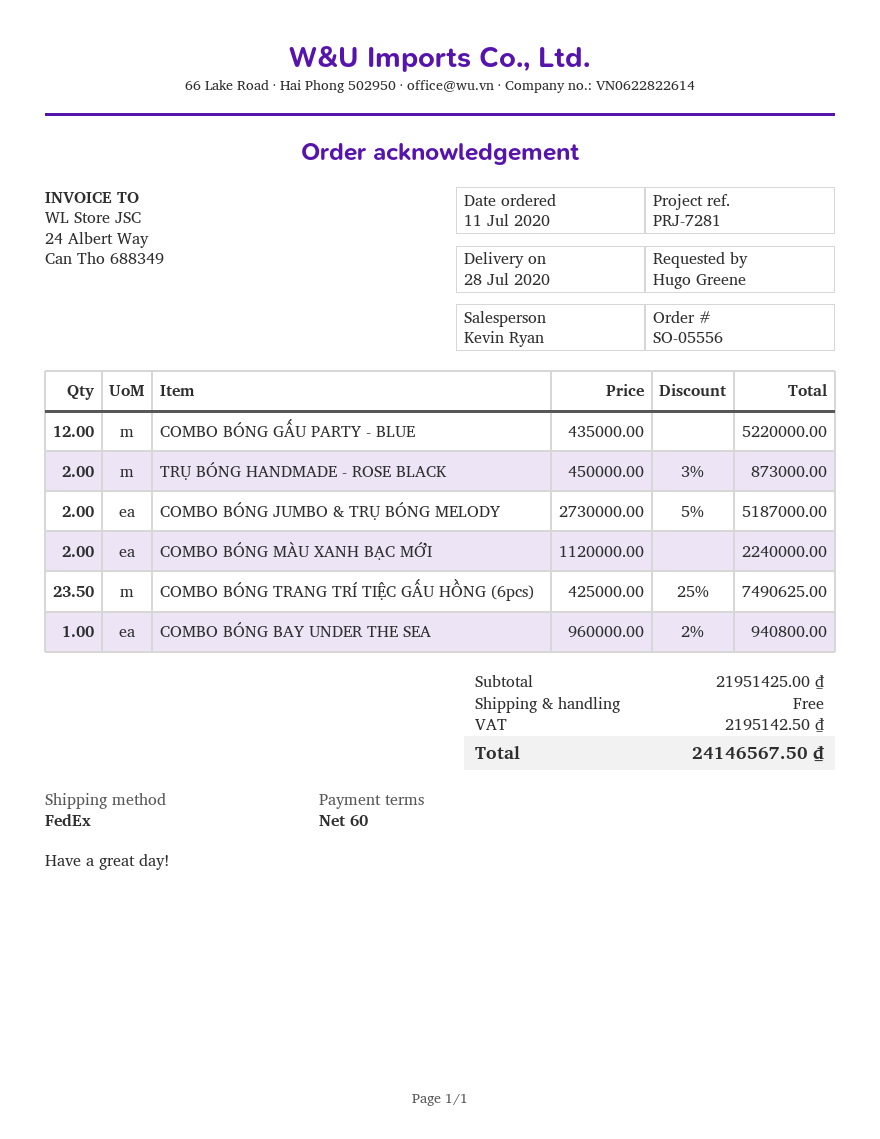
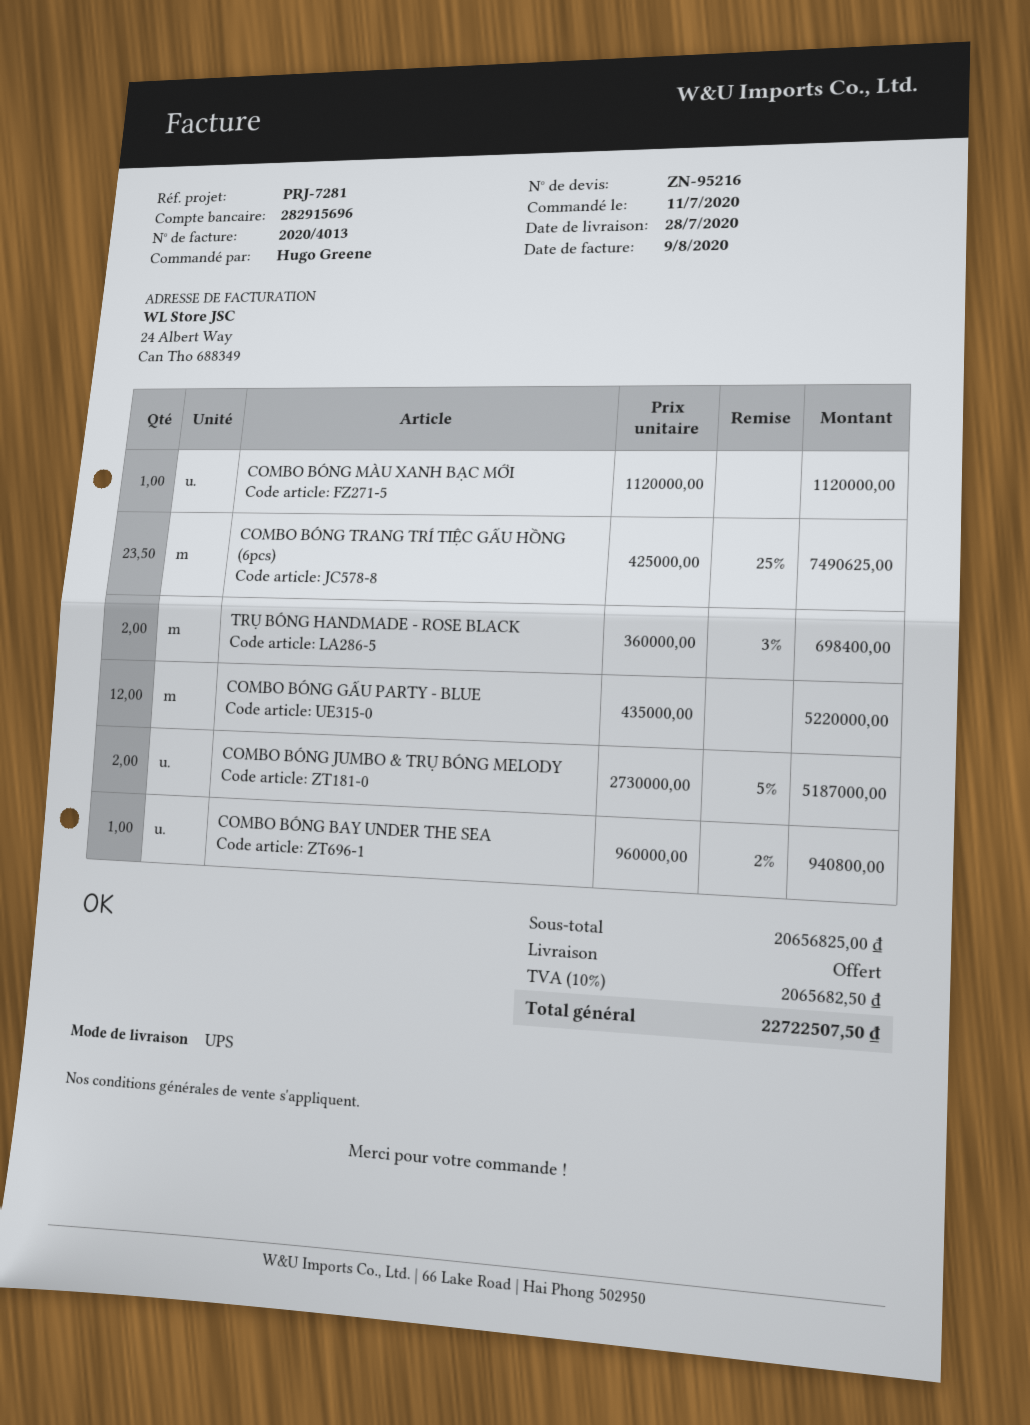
shipping method: FedEx -> UPS
TRỤ BÓNG HANDMADE - ROSE BLACK: 2 x 450000.00 - 3% = 873000.00 -> 2 x 360000.00 - 3% = 698400.00
COMBO BÓNG MÀU XANH BẠC MỚI: 2 x 1120000.00 = 2240000.00 -> 1 x 1120000.00 = 1120000.00
subtotal: 21951425.00 -> 20656825.00
tax: 2195142.50 -> 2065682.50
total: 24146567.50 -> 22722507.50

